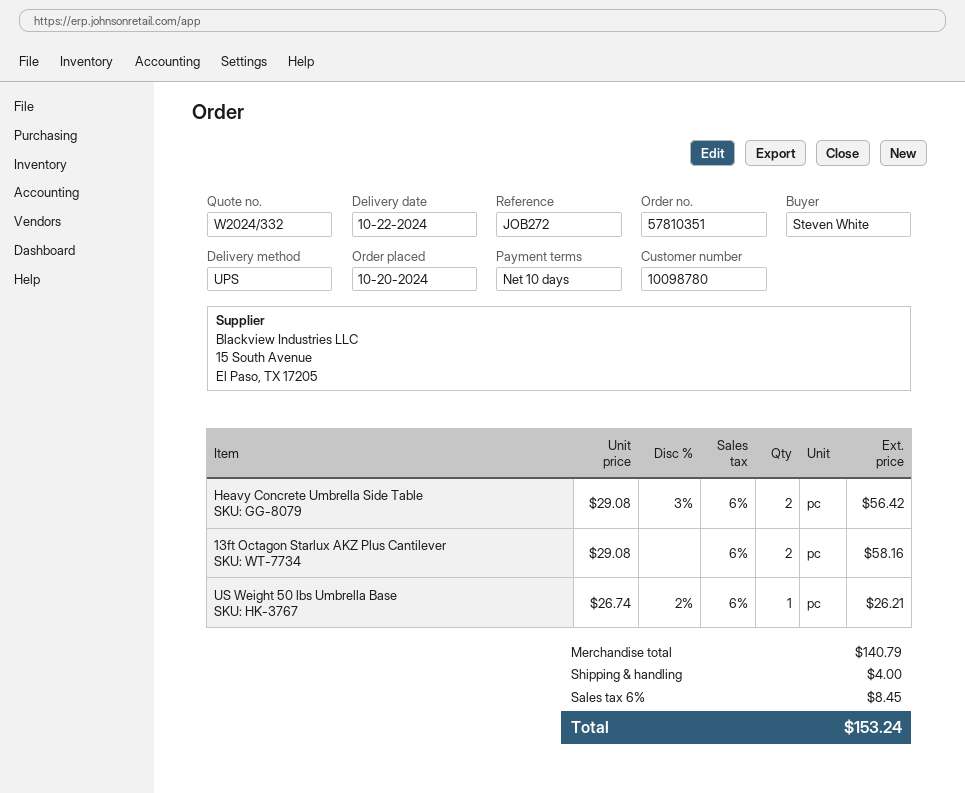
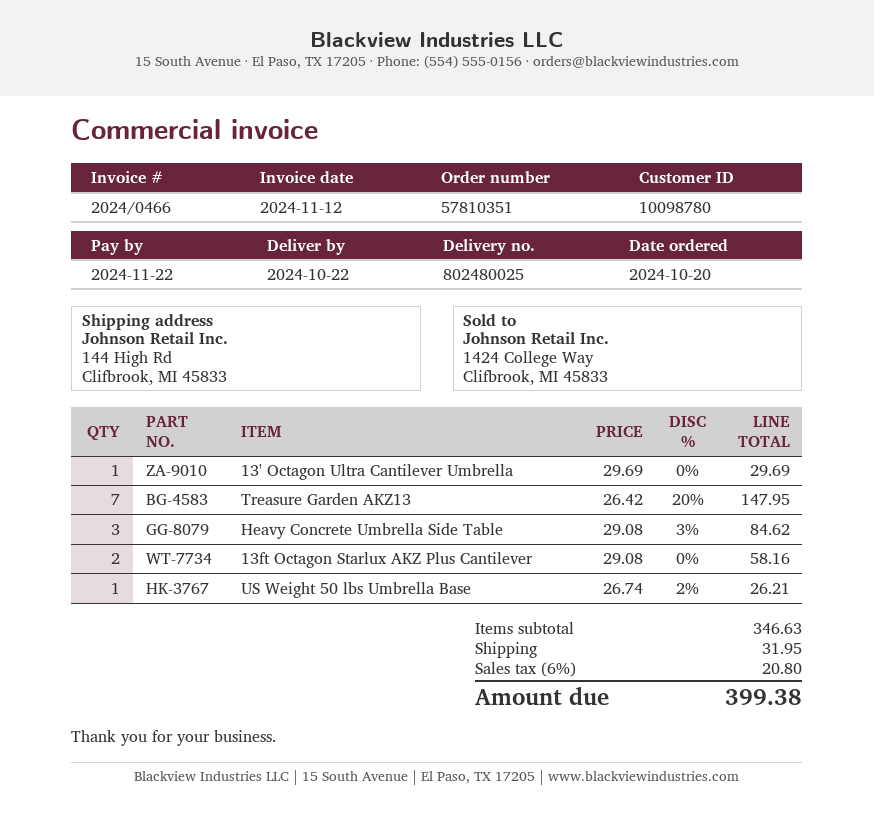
Heavy Concrete Umbrella Side Table: 2 x 29.08 - 3% = 56.42 -> 3 x 29.08 - 3% = 84.62
13' Octagon Ultra Cantilever Umbrella: none -> 1 x 29.69 = 29.69
Treasure Garden AKZ13: none -> 7 x 26.42 - 20% = 147.95
subtotal: 140.79 -> 346.63
shipping: 4.00 -> 31.95
tax: 6% = 8.45 -> 6% = 20.80
total: 153.24 -> 399.38

